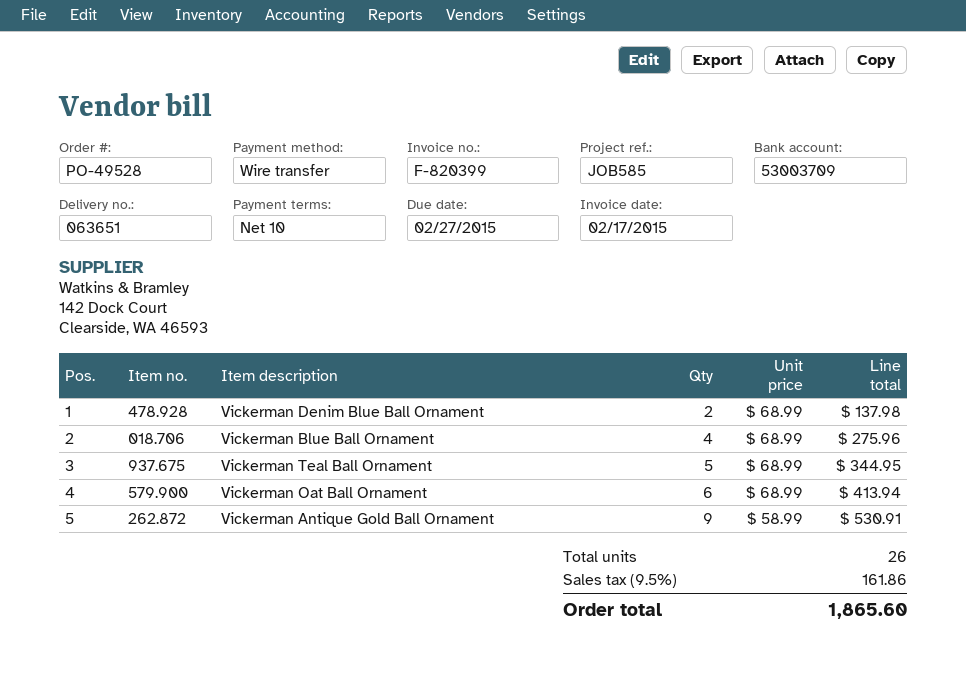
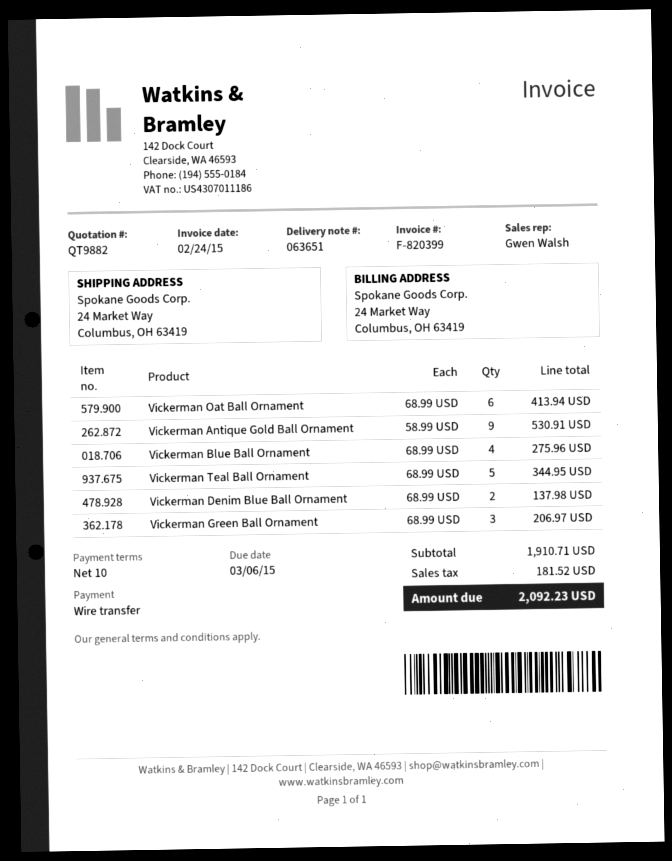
invoice date: 2015-02-17 -> 2015-02-24
due date: 2015-02-27 -> 2015-03-06
Vickerman Green Ball Ornament: none -> 3 x 68.99 = 206.97
tax: 161.86 -> 181.52
total: 1865.60 -> 2092.23

